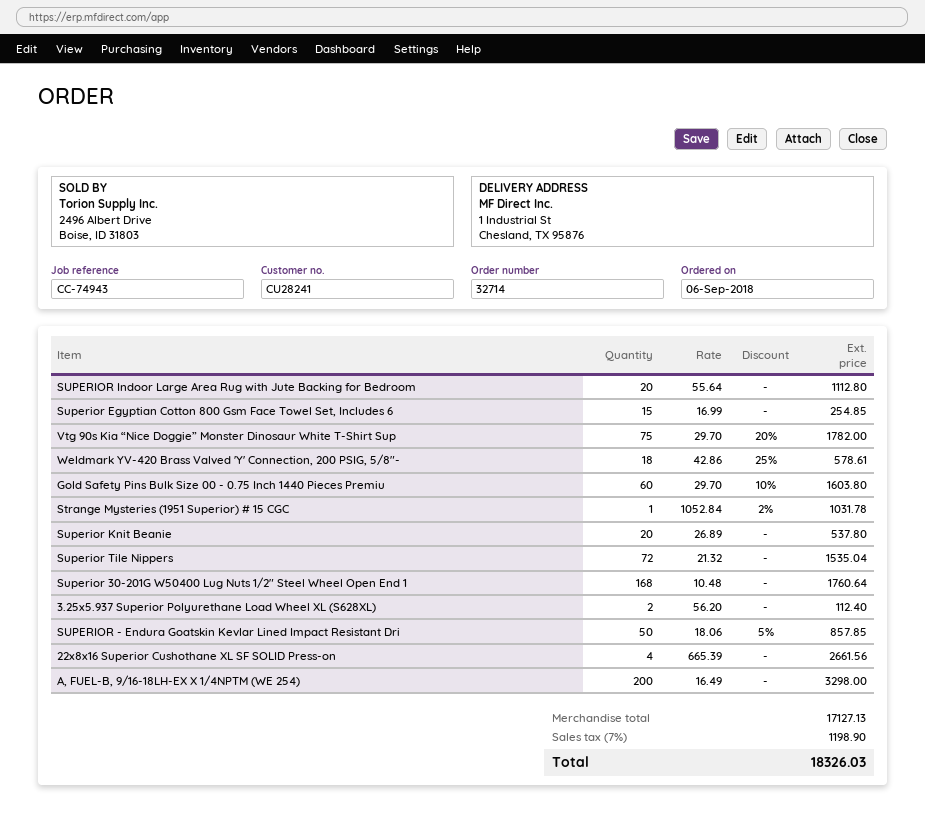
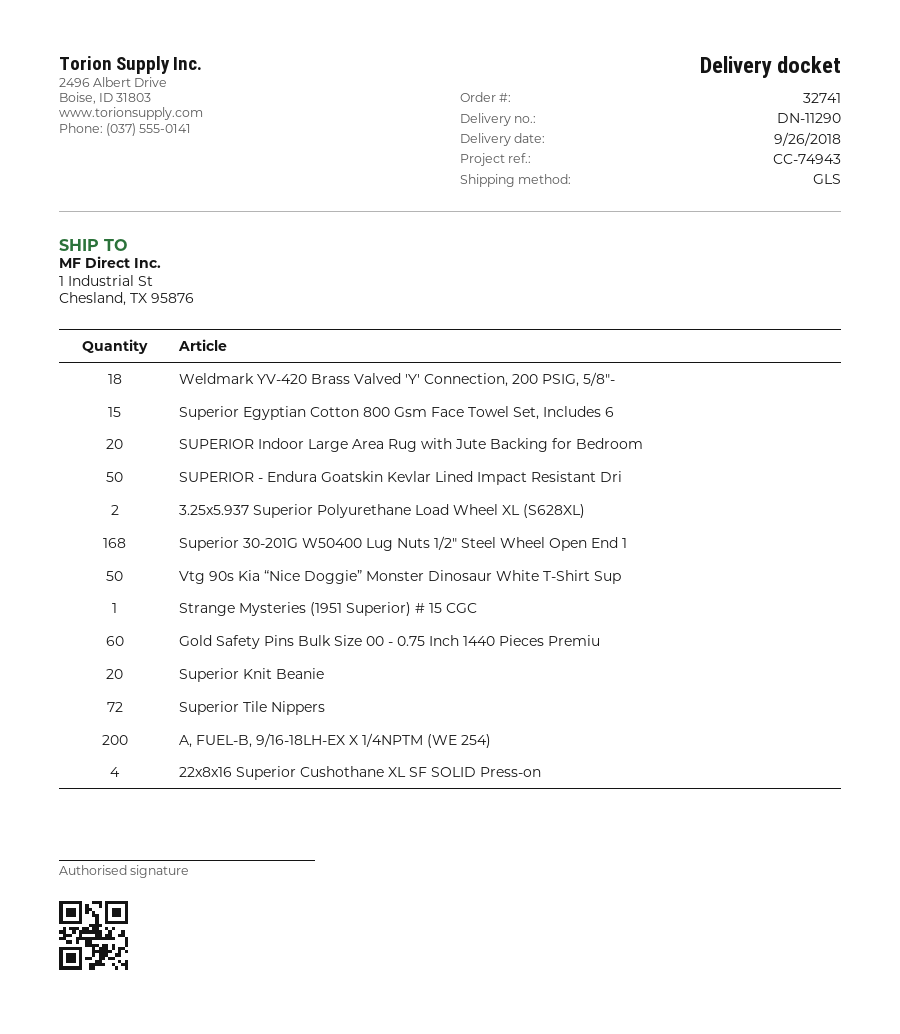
order number: 32714 -> 32741
Vtg 90s Kia “Nice Doggie” Monster Dinosaur White T-Shirt Sup: 75 -> 50

